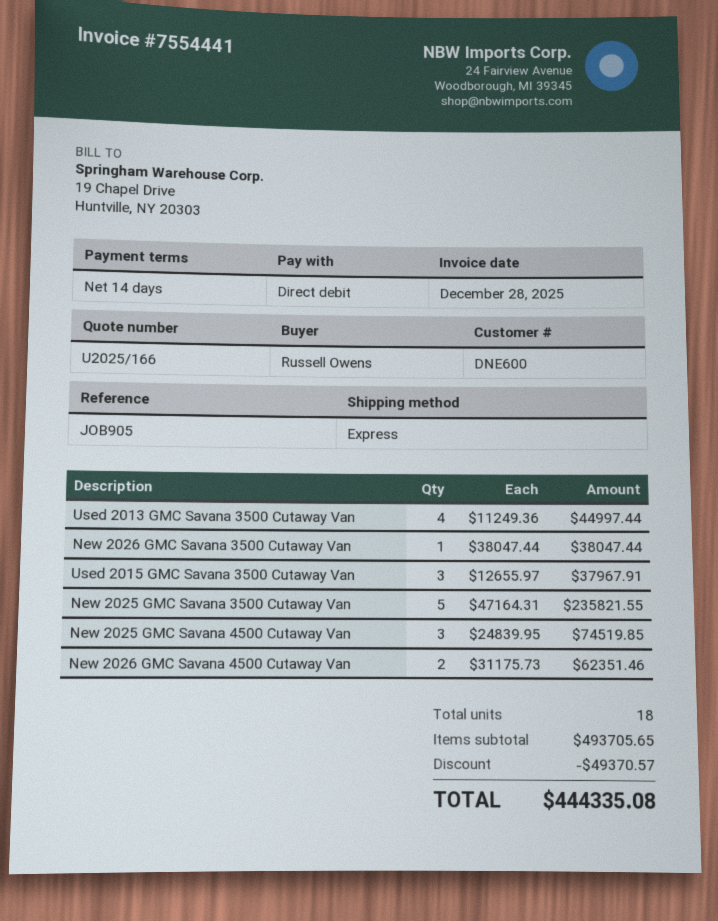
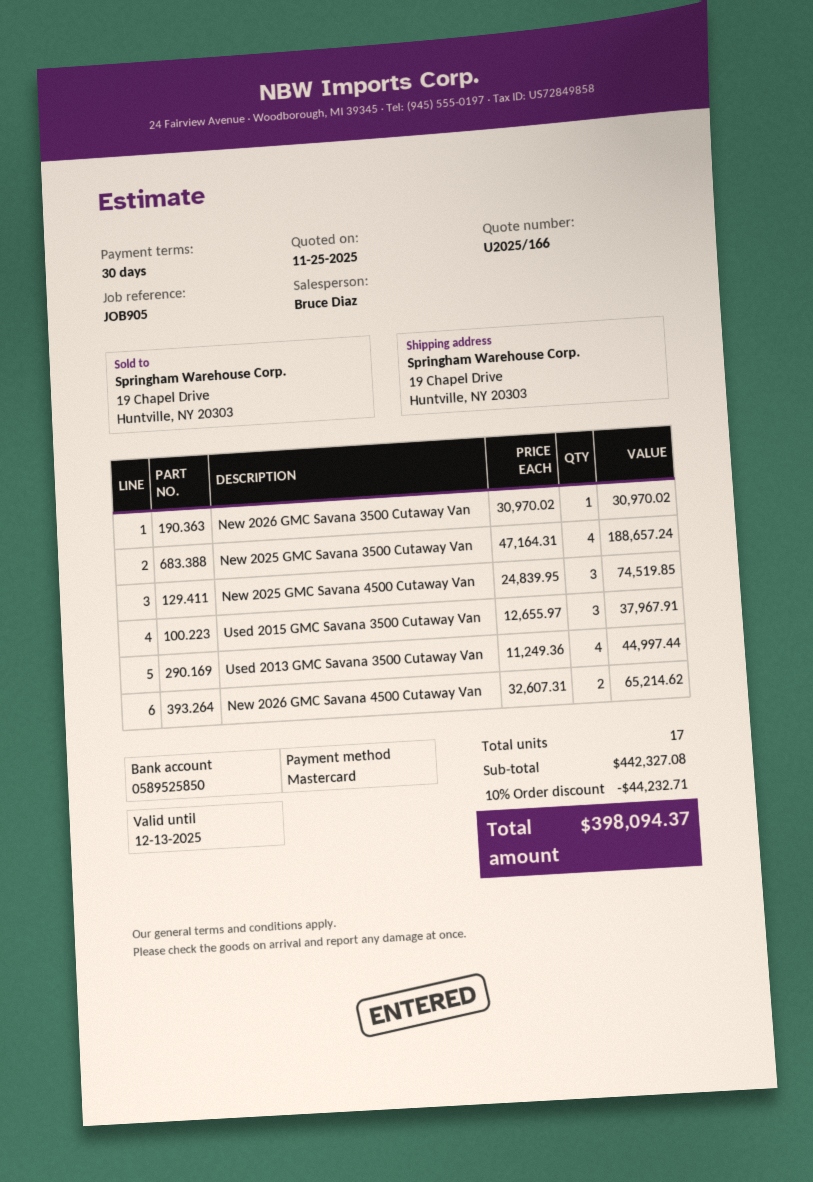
payment terms: 14 days -> 30 days
payment method: direct debit -> Mastercard
New 2026 GMC Savana 3500 Cutaway Van: 1 x 38047.44 = 38047.44 -> 1 x 30970.02 = 30970.02
New 2025 GMC Savana 3500 Cutaway Van: 5 x 47164.31 = 235821.55 -> 4 x 47164.31 = 188657.24
New 2026 GMC Savana 4500 Cutaway Van: 2 x 31175.73 = 62351.46 -> 2 x 32607.31 = 65214.62
total quantity: 18 -> 17
subtotal: 493705.65 -> 442327.08
discount: 49370.57 -> 44232.71
total: 444335.08 -> 398094.37

